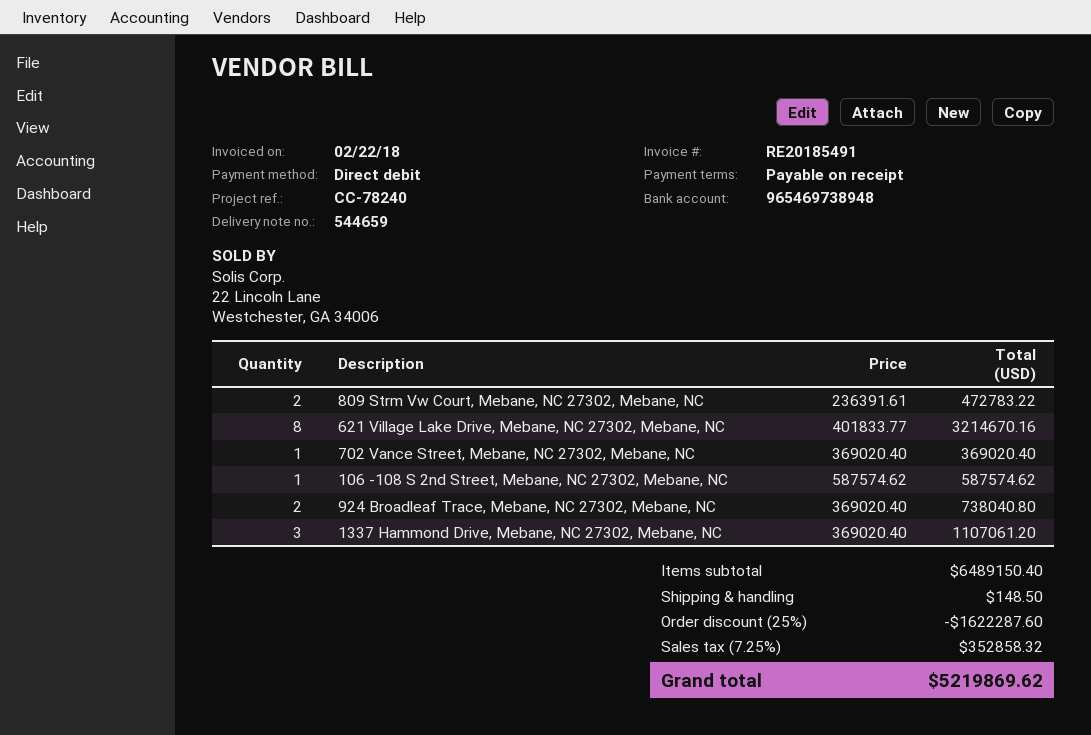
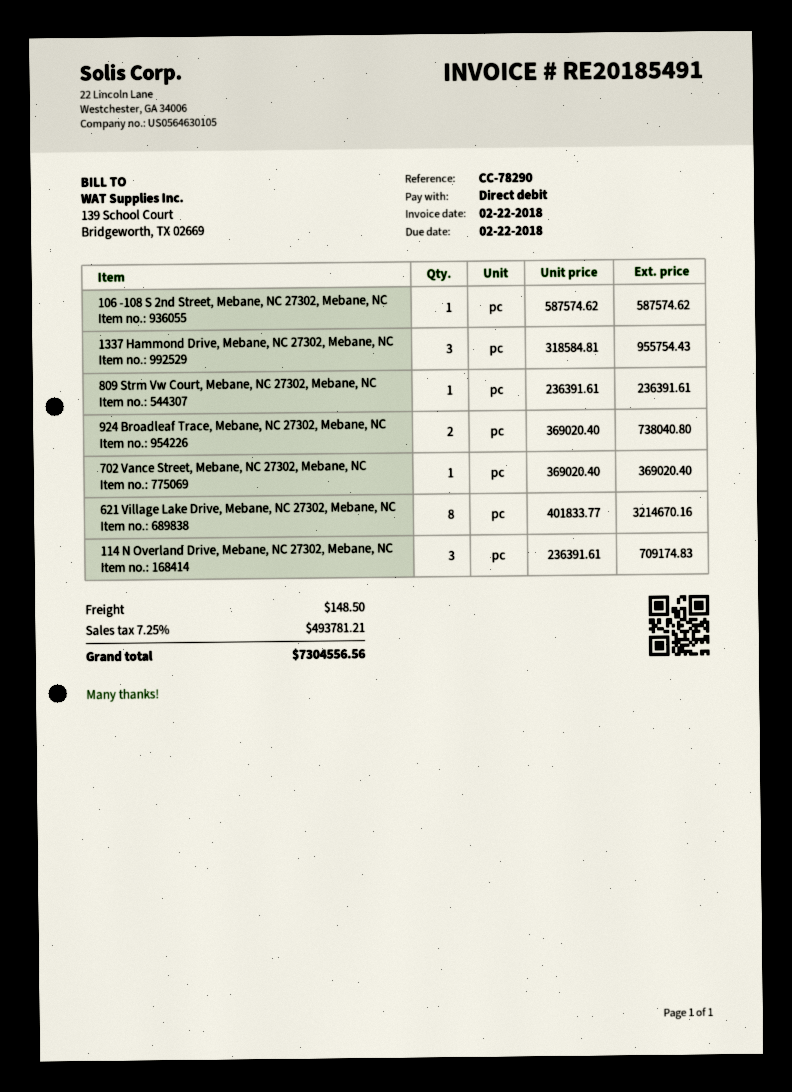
reference: CC-78240 -> CC-78290
809 Strm Vw Court, Mebane, NC 27302, Mebane, NC: 2 x 236391.61 = 472783.22 -> 1 x 236391.61 = 236391.61
1337 Hammond Drive, Mebane, NC 27302, Mebane, NC: 3 x 369020.40 = 1107061.20 -> 3 x 318584.81 = 955754.43
114 N Overland Drive, Mebane, NC 27302, Mebane, NC: none -> 3 x 236391.61 = 709174.83
discount: 25% = 1622287.60 -> none
tax: 7.25% = 352858.32 -> 7.25% = 493781.21
total: 5219869.62 -> 7304556.56

